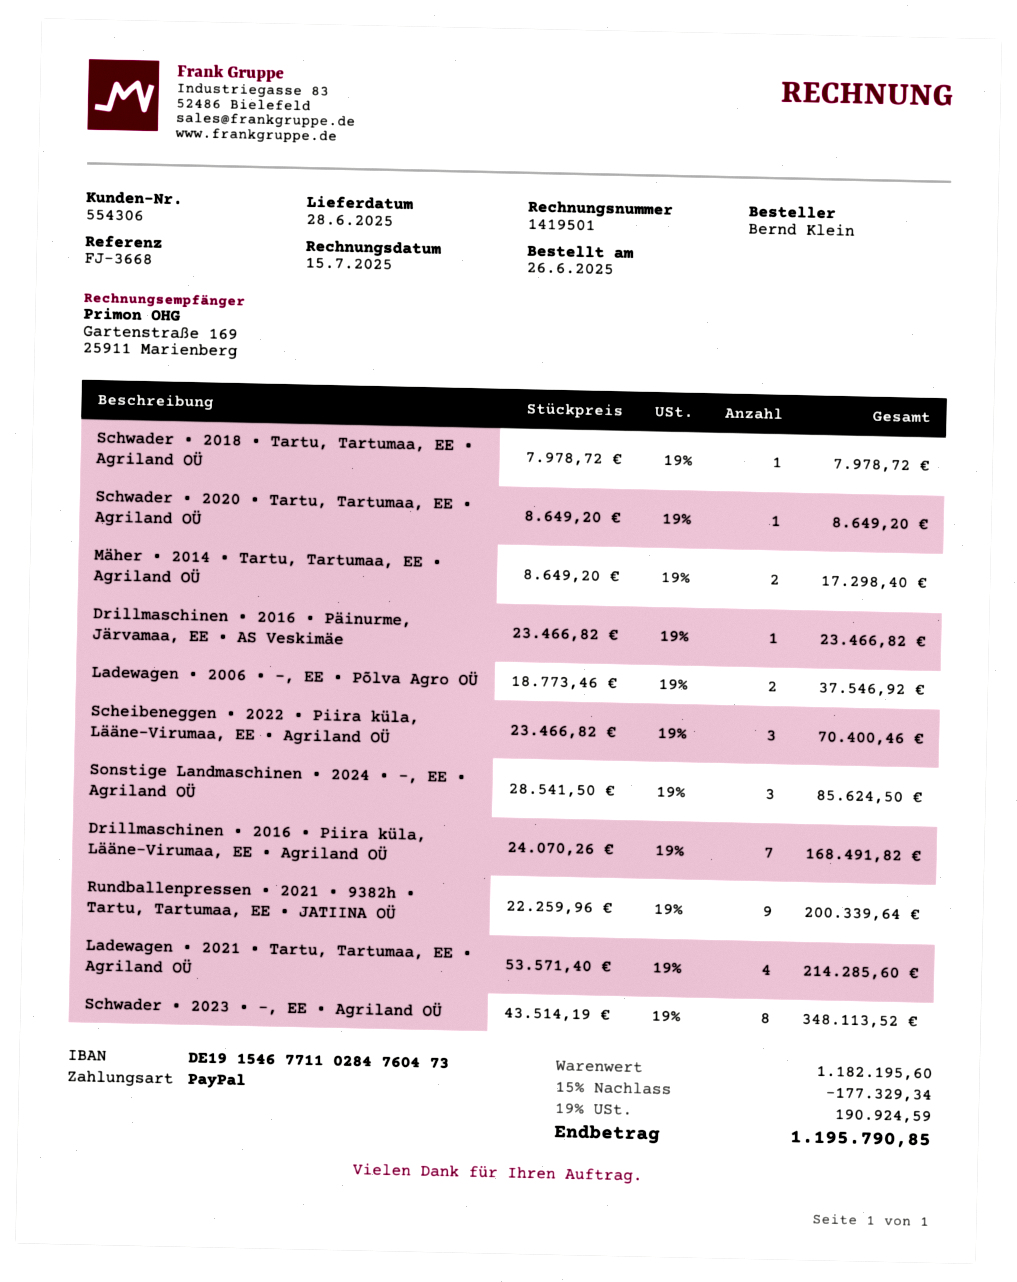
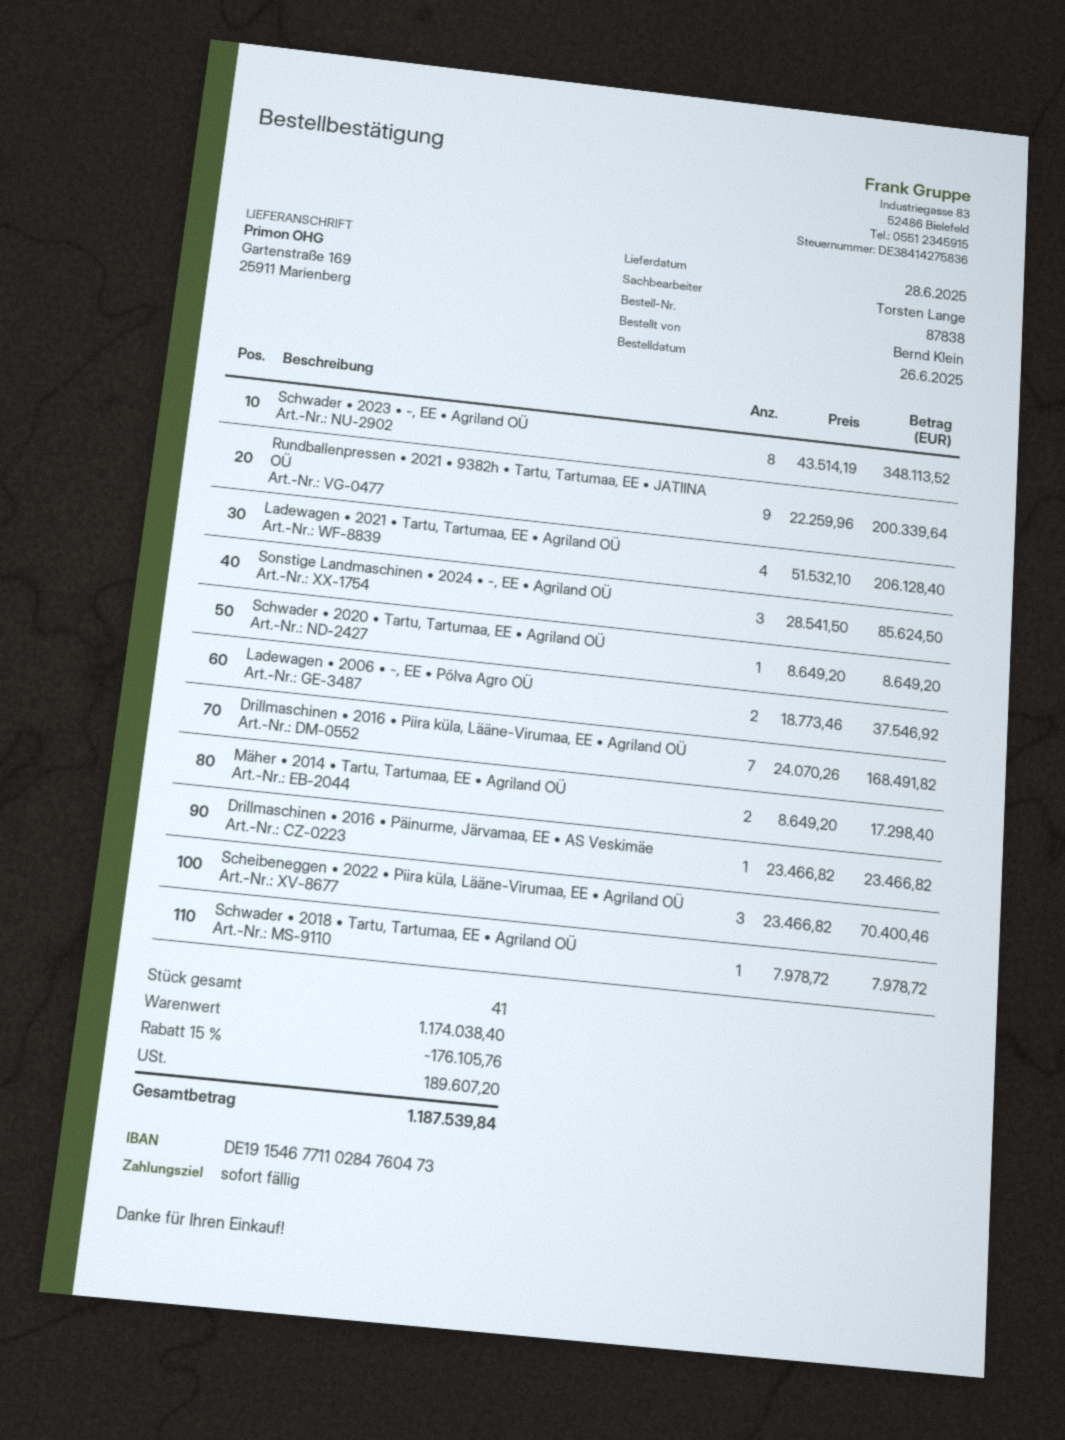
Ladewagen • 2021 • Tartu, Tartumaa, EE • Agriland OÜ: 4 x 53571.40 = 214285.60 -> 4 x 51532.10 = 206128.40
subtotal: 1182195.60 -> 1174038.40
discount: 15% = 177329.34 -> 15% = 176105.76
tax: 190924.59 -> 189607.20
total: 1195790.85 -> 1187539.84

